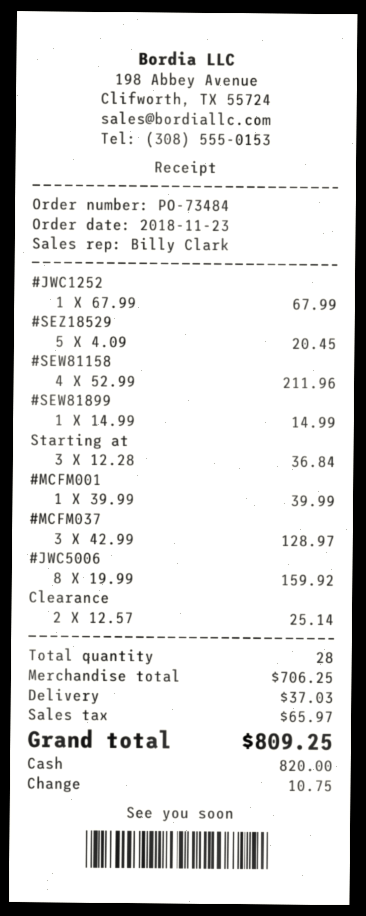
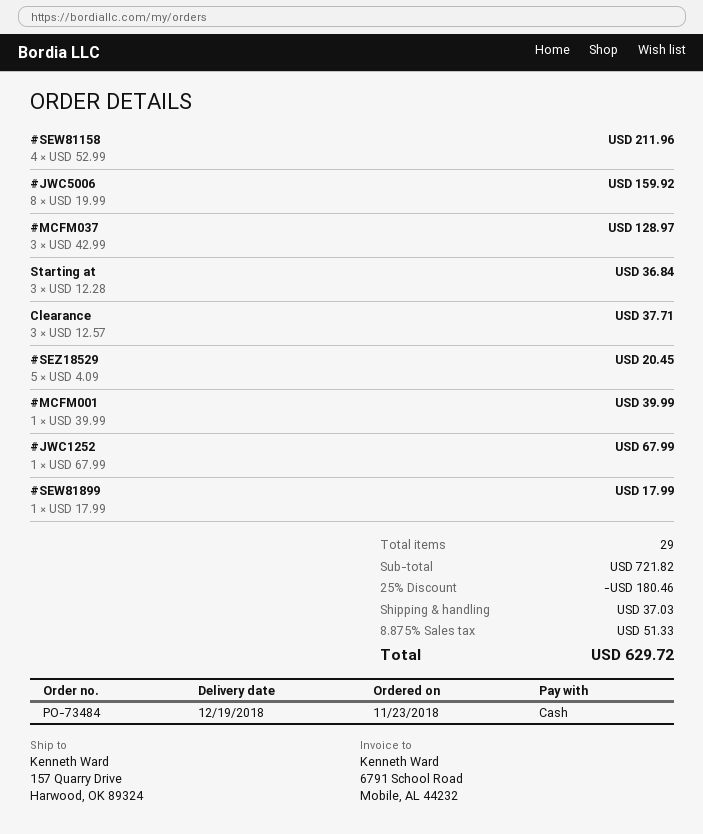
#SEW81899: 1 x 14.99 = 14.99 -> 1 x 17.99 = 17.99
Clearance: 2 x 12.57 = 25.14 -> 3 x 12.57 = 37.71
total quantity: 28 -> 29
subtotal: 706.25 -> 721.82
discount: none -> 25% = 180.46
tax: 65.97 -> 51.33
total: 809.25 -> 629.72

